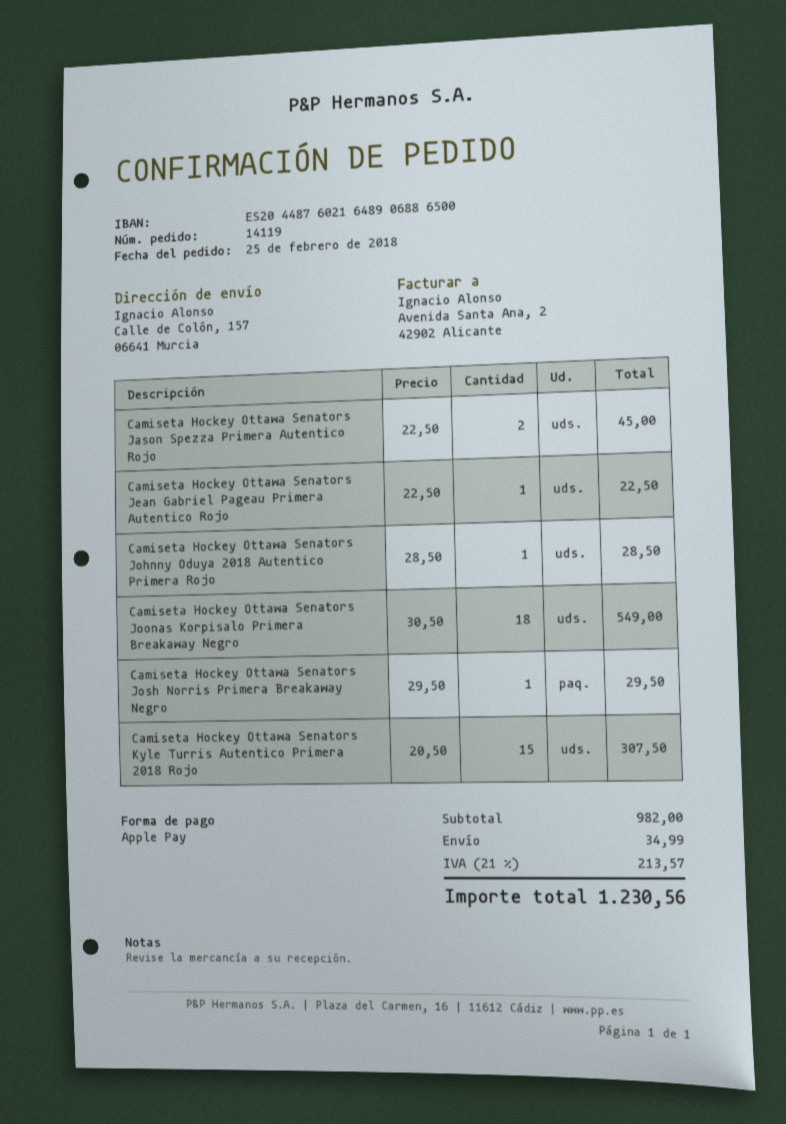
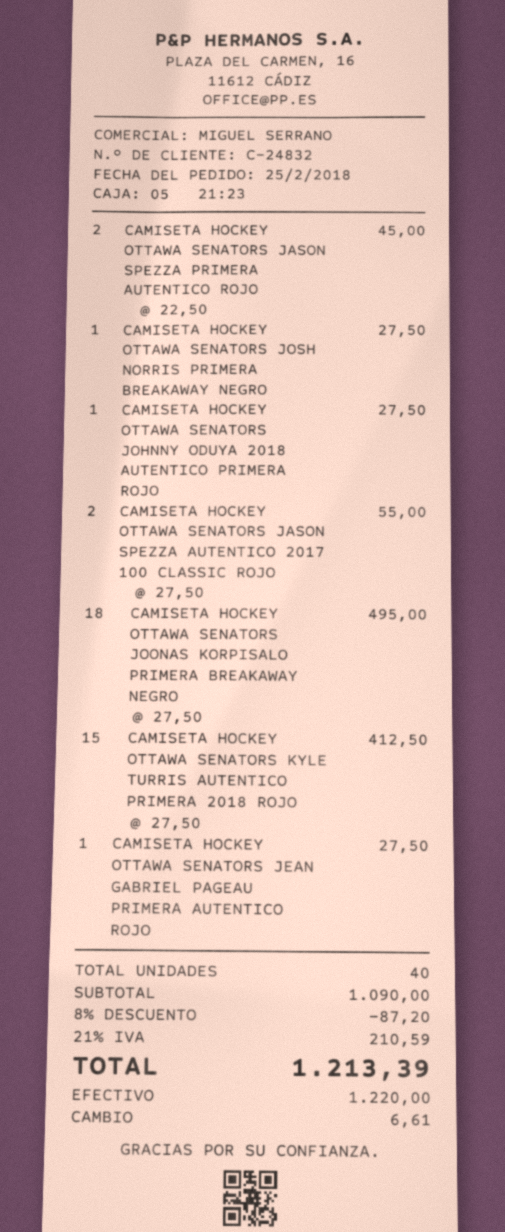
payment method: Apple Pay -> cash
Camiseta Hockey Ottawa Senators Jean Gabriel Pageau Primera Autentico Rojo: 1 x 22.50 = 22.50 -> 1 x 27.50 = 27.50
Camiseta Hockey Ottawa Senators Johnny Oduya 2018 Autentico Primera Rojo: 1 x 28.50 = 28.50 -> 1 x 27.50 = 27.50
Camiseta Hockey Ottawa Senators Joonas Korpisalo Primera Breakaway Negro: 18 x 30.50 = 549.00 -> 18 x 27.50 = 495.00
Camiseta Hockey Ottawa Senators Josh Norris Primera Breakaway Negro: 1 x 29.50 = 29.50 -> 1 x 27.50 = 27.50
Camiseta Hockey Ottawa Senators Kyle Turris Autentico Primera 2018 Rojo: 15 x 20.50 = 307.50 -> 15 x 27.50 = 412.50
CAMISETA HOCKEY OTTAWA SENATORS JASON SPEZZA AUTENTICO 2017 100 CLASSIC ROJO: none -> 2 x 27.50 = 55.00
subtotal: 982.00 -> 1090.00
discount: none -> 8% = 87.20
shipping: 34.99 -> none
tax: 21% = 213.57 -> 21% = 210.59
total: 1230.56 -> 1213.39

